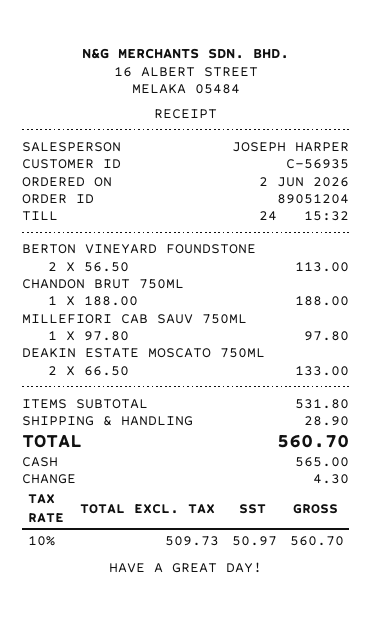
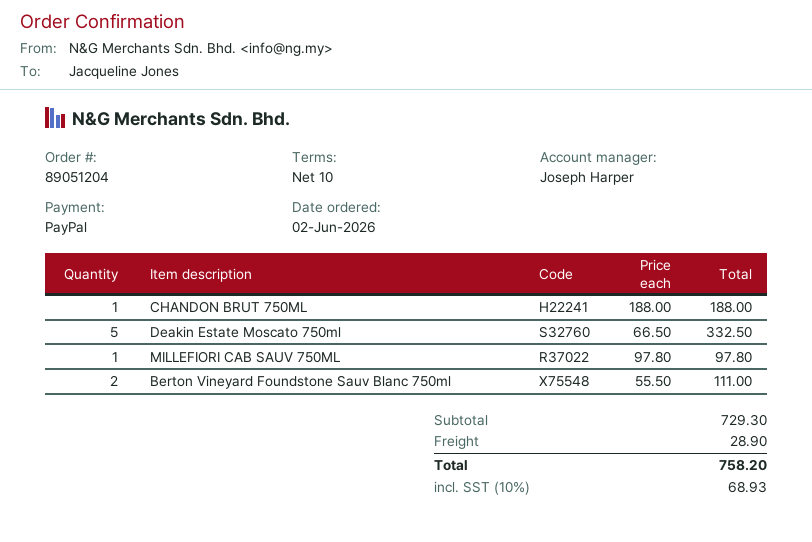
payment method: cash -> PayPal
BERTON VINEYARD FOUNDSTONE: 2 x 56.50 = 113.00 -> 2 x 55.50 = 111.00
DEAKIN ESTATE MOSCATO 750ML: 2 x 66.50 = 133.00 -> 5 x 66.50 = 332.50
subtotal: 531.80 -> 729.30
tax: 10% = 50.97 -> 10% = 68.93
total: 560.70 -> 758.20

